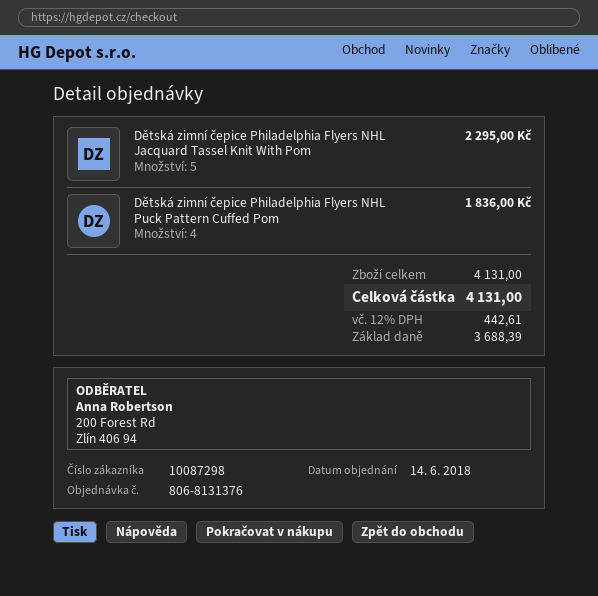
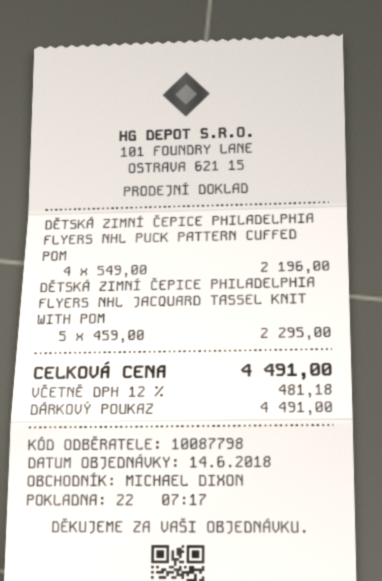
customer number: 10087298 -> 10087798
Dětská zimní čepice Philadelphia Flyers NHL Puck Pattern Cuffed Pom: 4 for 1836.00 -> 4 for 2196.00
tax: 12% = 442.61 -> 12% = 481.18
total: 4131.00 -> 4491.00

